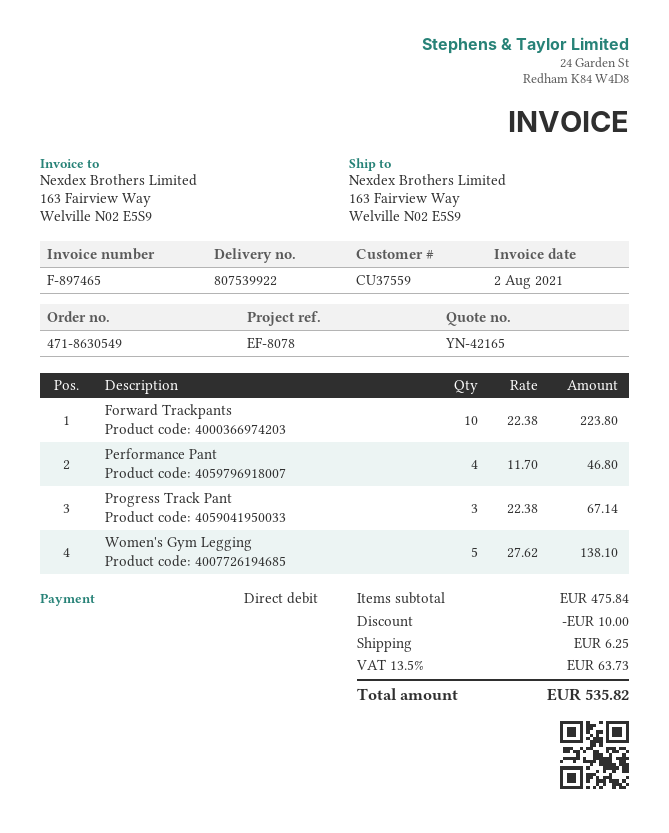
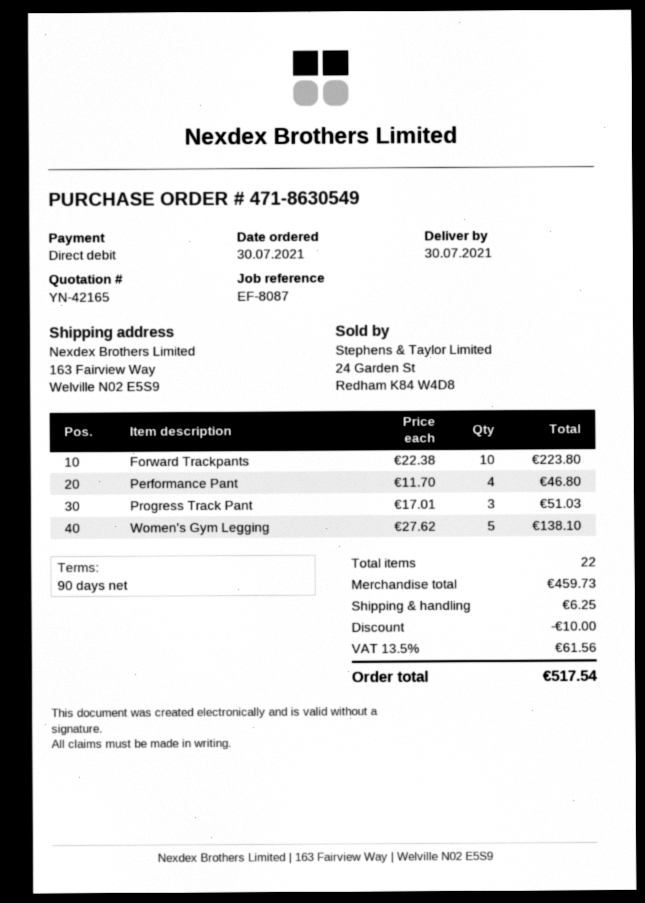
reference: EF-8078 -> EF-8087
Progress Track Pant: 3 x 22.38 = 67.14 -> 3 x 17.01 = 51.03
subtotal: 475.84 -> 459.73
tax: 13.5% = 63.73 -> 13.5% = 61.56
total: 535.82 -> 517.54

